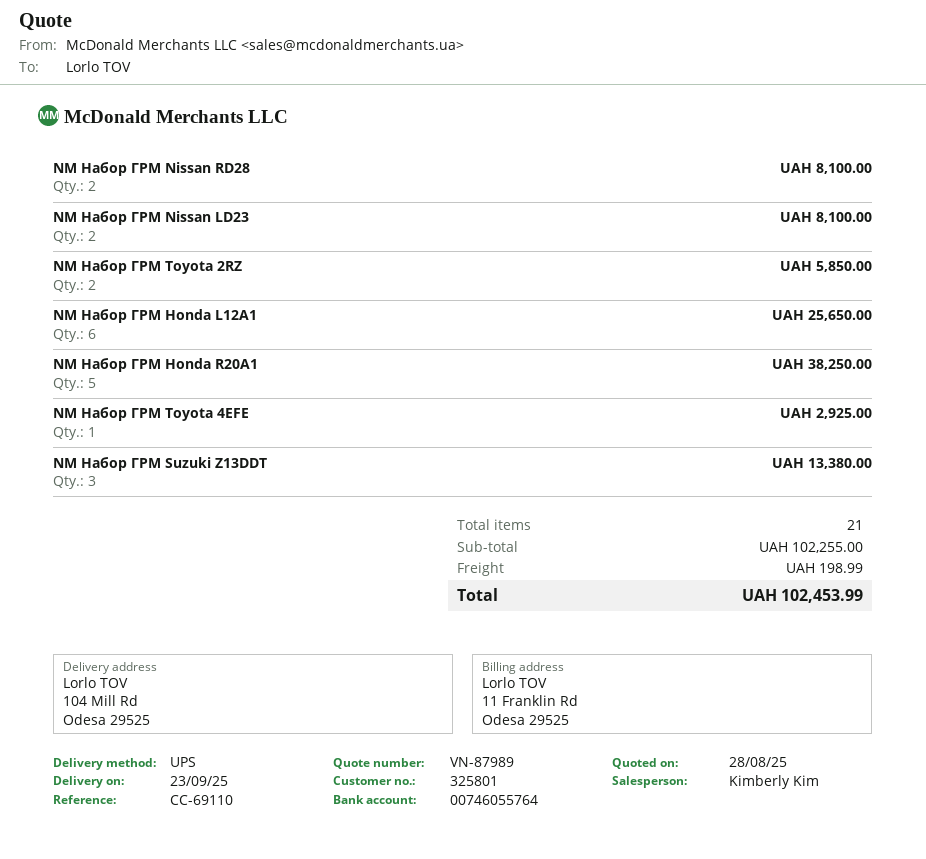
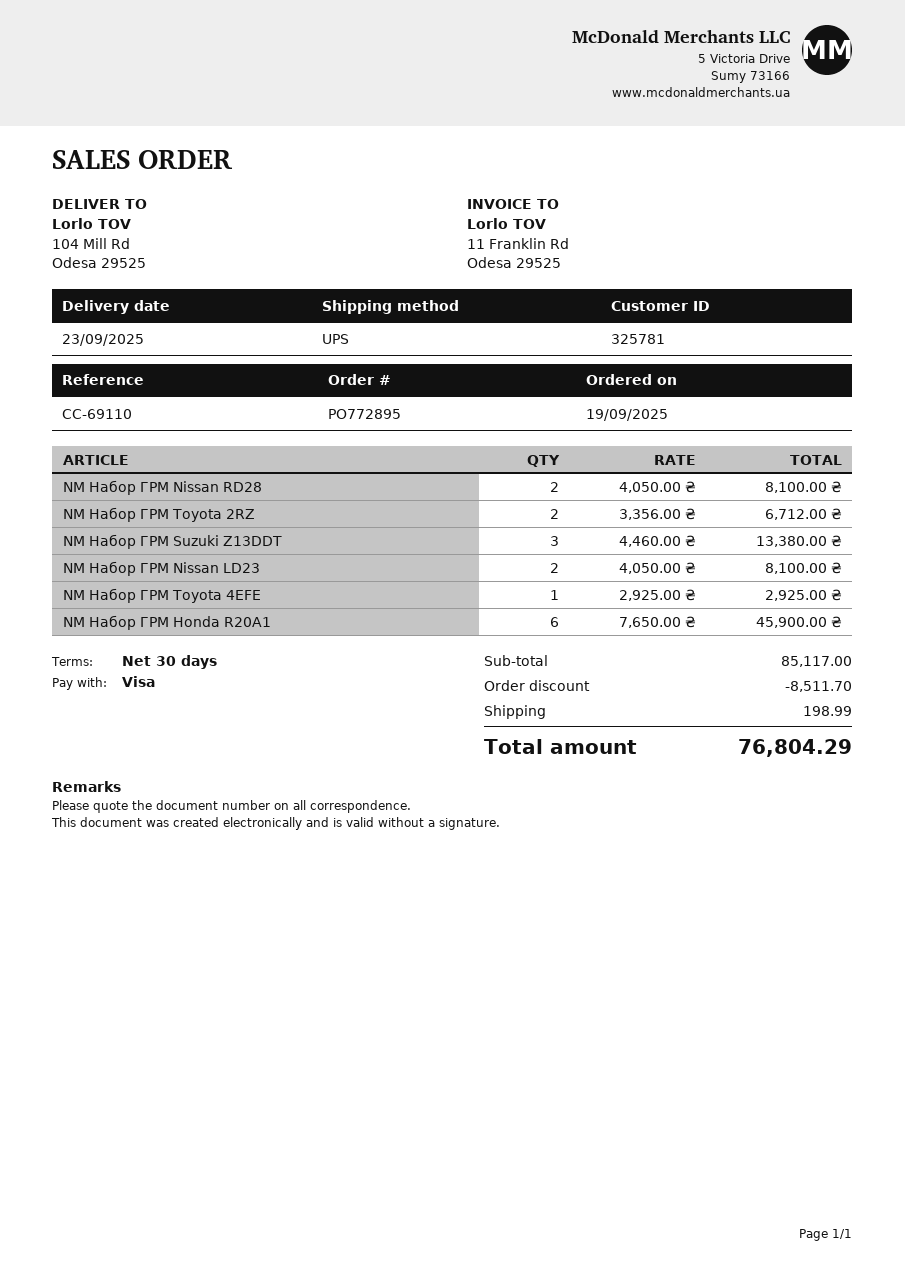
customer number: 325801 -> 325781
NM Набор ГРМ Toyota 2RZ: 2 for 5850.00 -> 2 for 6712.00
NM Набор ГРМ Honda L12A1: 6 for 25650.00 -> none
NM Набор ГРМ Honda R20A1: 5 for 38250.00 -> 6 for 45900.00
subtotal: 102255.00 -> 85117.00
discount: none -> 8511.70
total: 102453.99 -> 76804.29

